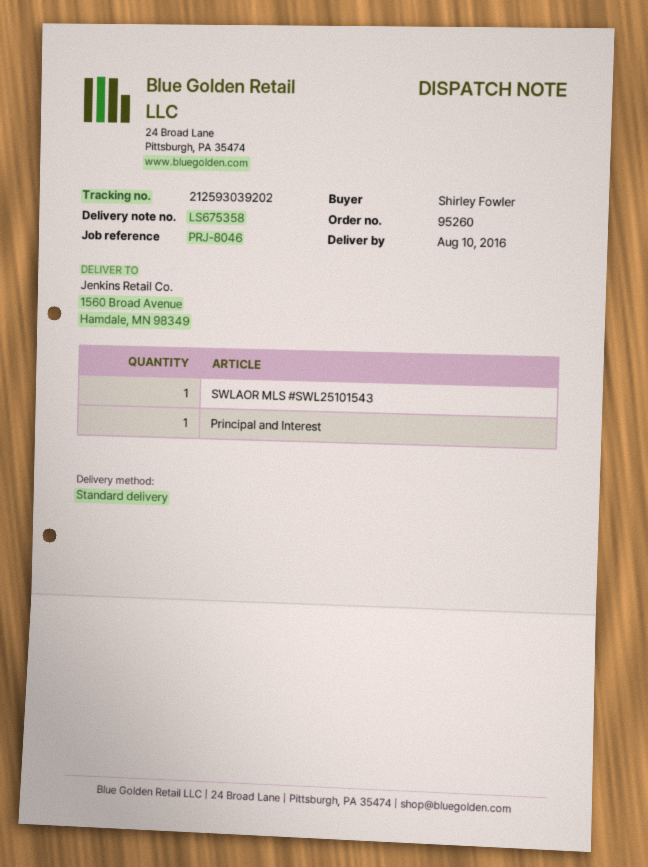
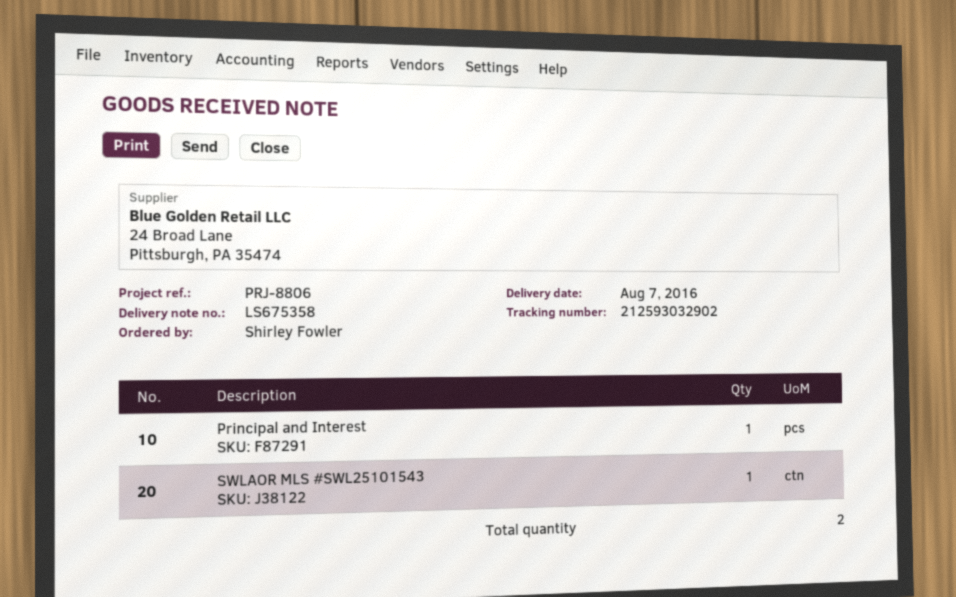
delivery date: 2016-08-10 -> 2016-08-07
reference: PRJ-8046 -> PRJ-8806
tracking number: 212593039202 -> 212593032902

